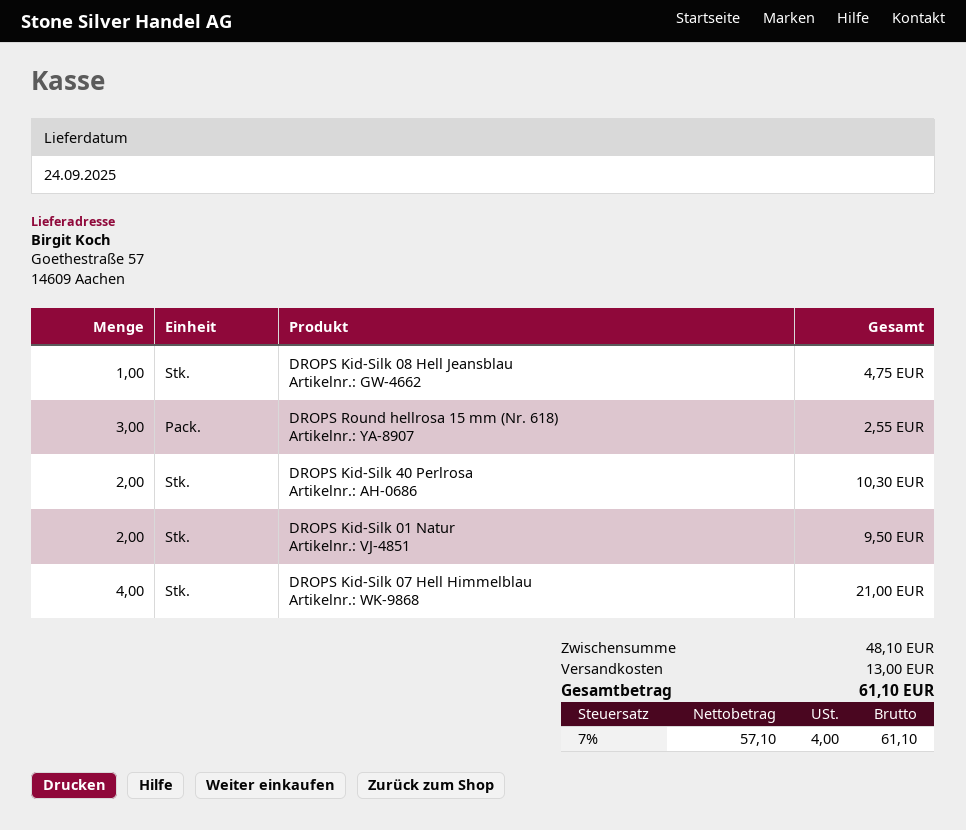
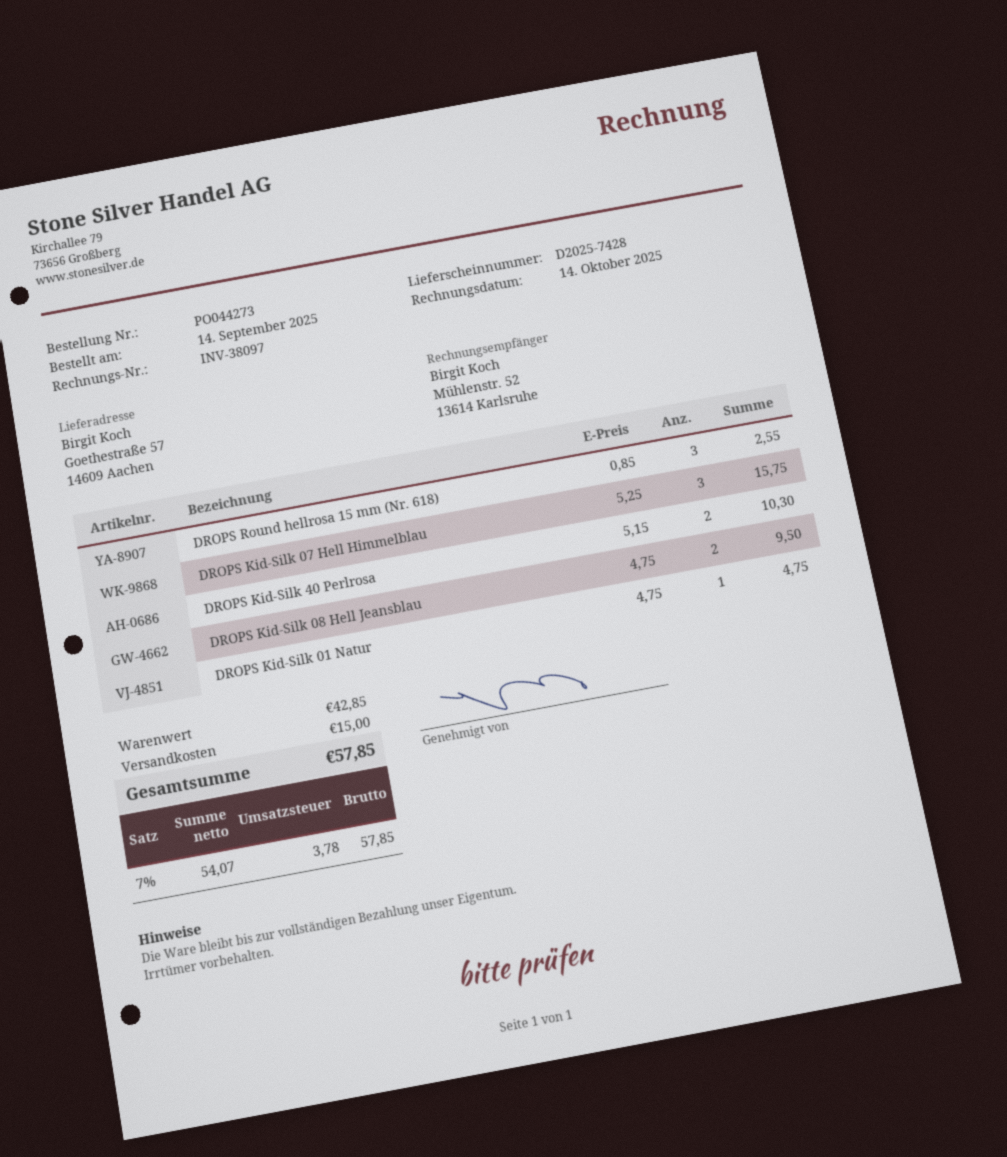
DROPS Kid-Silk 08 Hell Jeansblau: 1 for 4.75 -> 2 for 9.50
DROPS Kid-Silk 01 Natur: 2 for 9.50 -> 1 for 4.75
DROPS Kid-Silk 07 Hell Himmelblau: 4 for 21.00 -> 3 for 15.75
subtotal: 48.10 -> 42.85
shipping: 13.00 -> 15.00
net: 57.10 -> 54.07
tax: 7% = 4.00 -> 7% = 3.78
total: 61.10 -> 57.85

